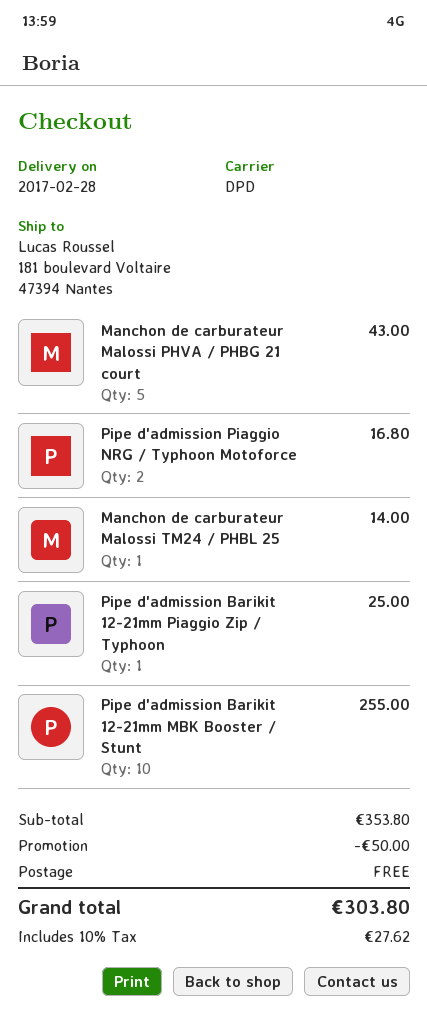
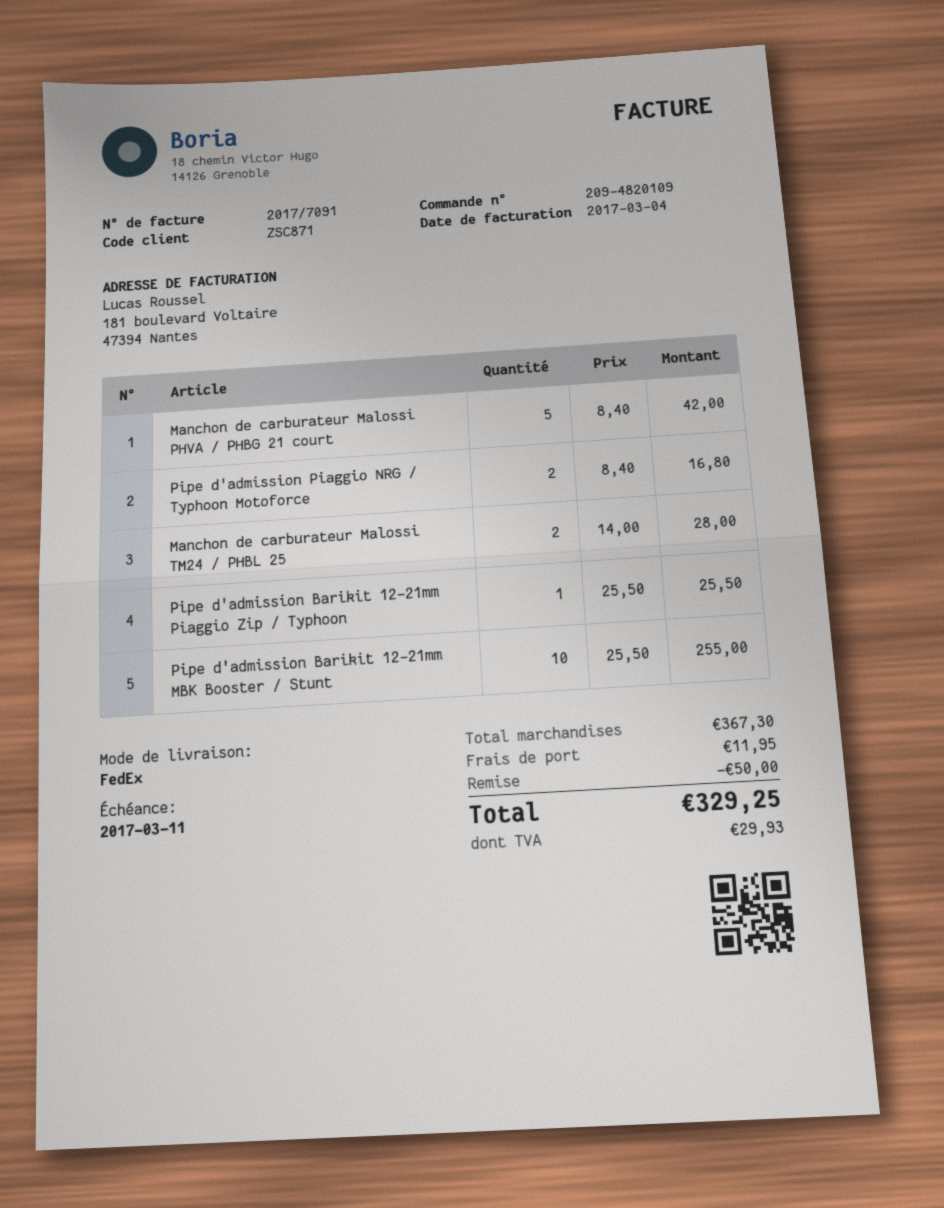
shipping method: DPD -> FedEx
Manchon de carburateur Malossi PHVA / PHBG 21 court: 5 for 43.00 -> 5 for 42.00
Manchon de carburateur Malossi TM24 / PHBL 25: 1 for 14.00 -> 2 for 28.00
Pipe d'admission Barikit 12-21mm Piaggio Zip / Typhoon: 1 for 25.00 -> 1 for 25.50
subtotal: 353.80 -> 367.30
shipping: 0.00 -> 11.95
tax: 27.62 -> 29.93
total: 303.80 -> 329.25

